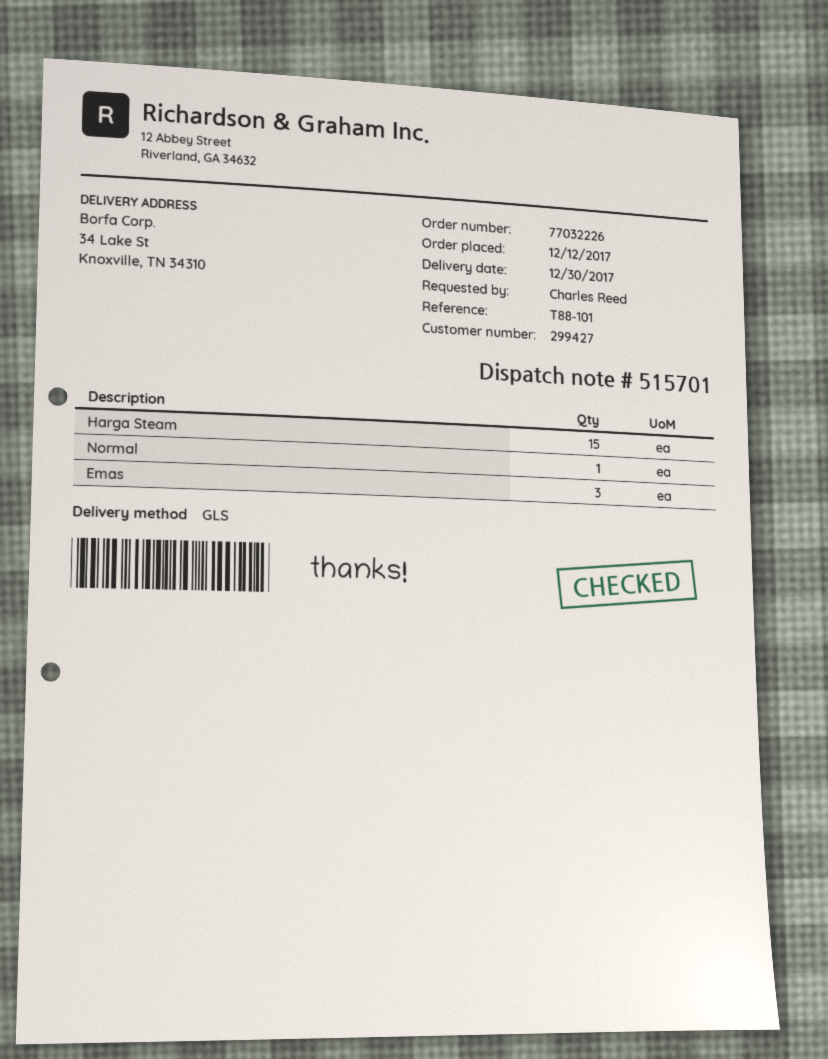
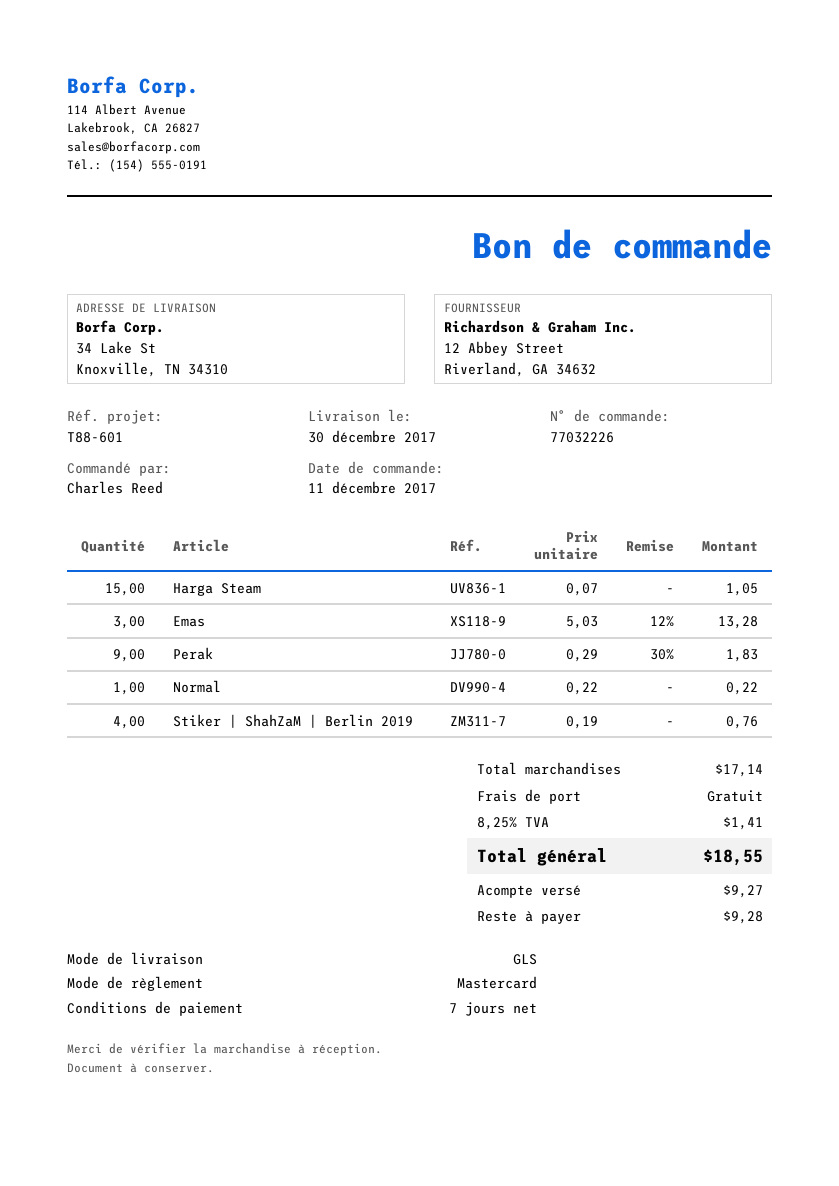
order date: 2017-12-12 -> 2017-12-11
reference: T88-101 -> T88-601
Perak: none -> 9
Stiker | ShahZaM | Berlin 2019: none -> 4

